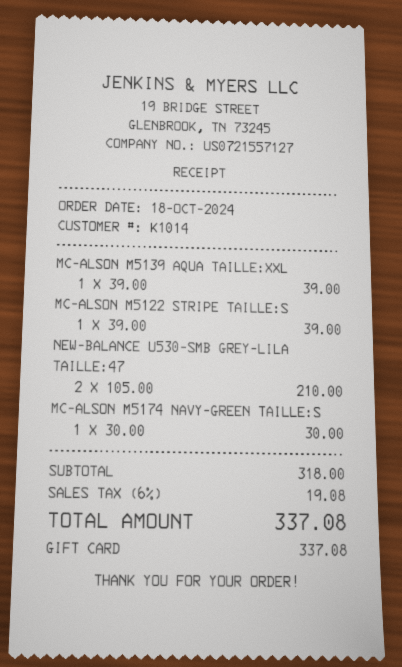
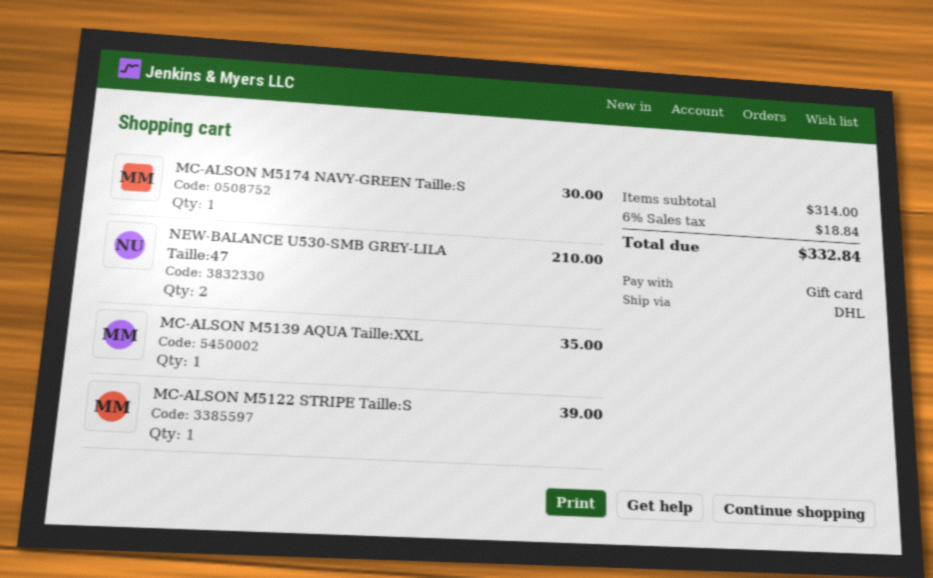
MC-ALSON M5139 AQUA TAILLE:XXL: 1 for 39.00 -> 1 for 35.00
subtotal: 318.00 -> 314.00
tax: 6% = 19.08 -> 6% = 18.84
total: 337.08 -> 332.84

